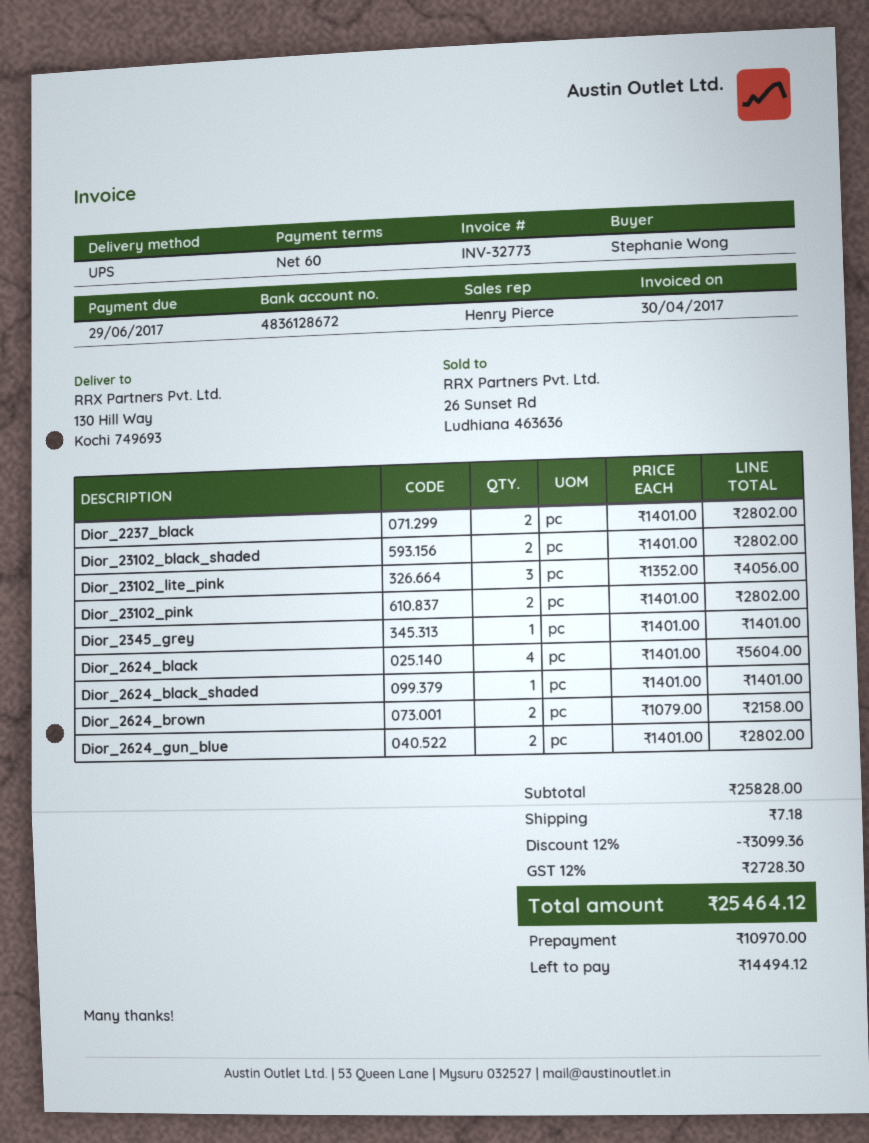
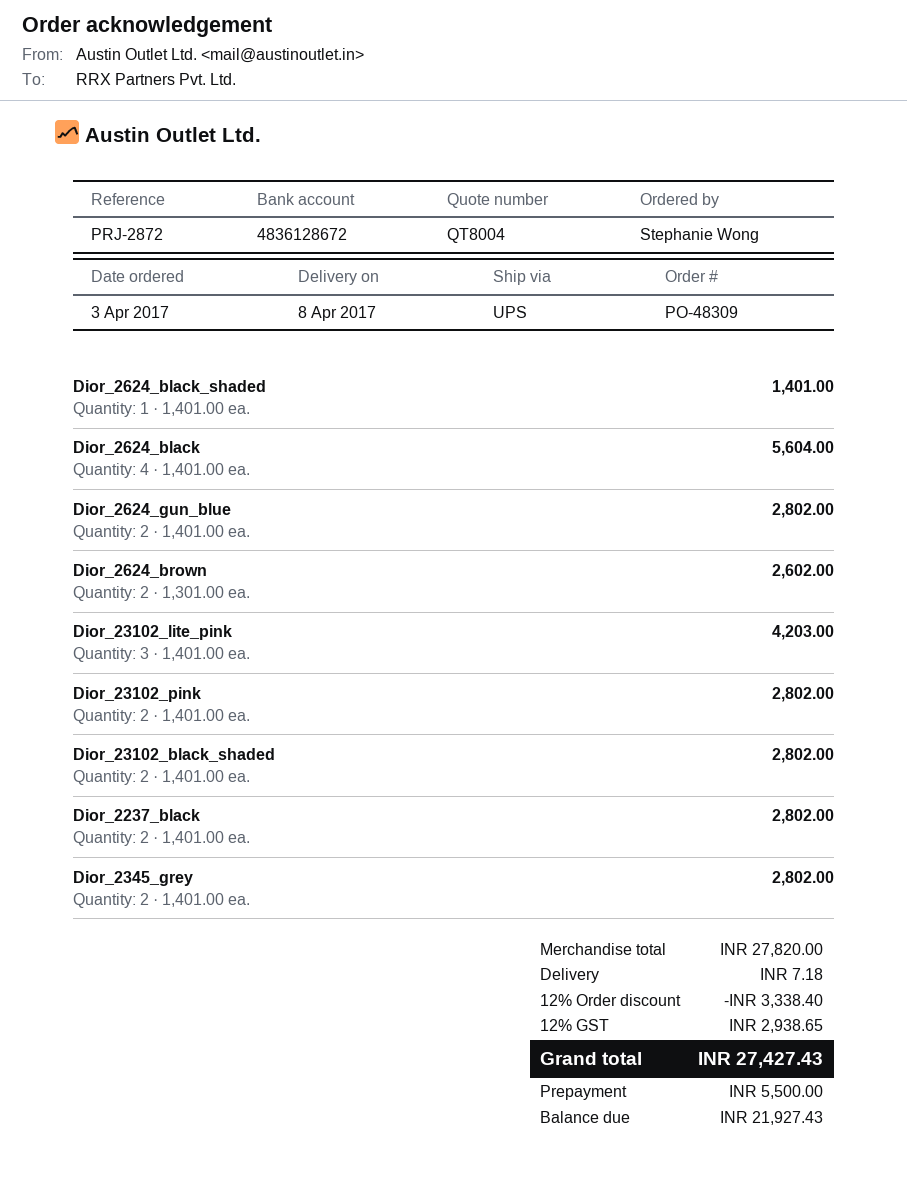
Dior_23102_lite_pink: 3 x 1352.00 = 4056.00 -> 3 x 1401.00 = 4203.00
Dior_2345_grey: 1 x 1401.00 = 1401.00 -> 2 x 1401.00 = 2802.00
Dior_2624_brown: 2 x 1079.00 = 2158.00 -> 2 x 1301.00 = 2602.00
subtotal: 25828.00 -> 27820.00
discount: 12% = 3099.36 -> 12% = 3338.40
tax: 12% = 2728.30 -> 12% = 2938.65
total: 25464.12 -> 27427.43
deposit: 10970.00 -> 5500.00
balance: 14494.12 -> 21927.43

